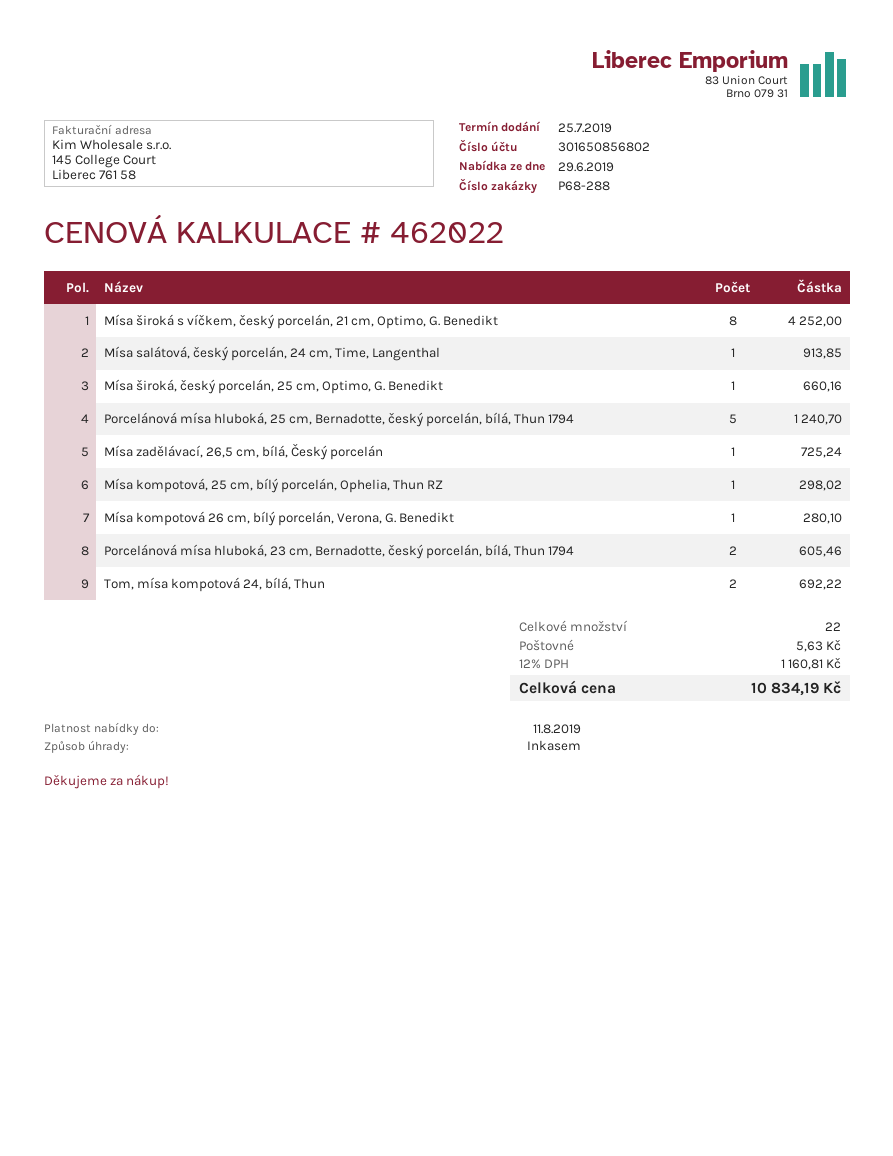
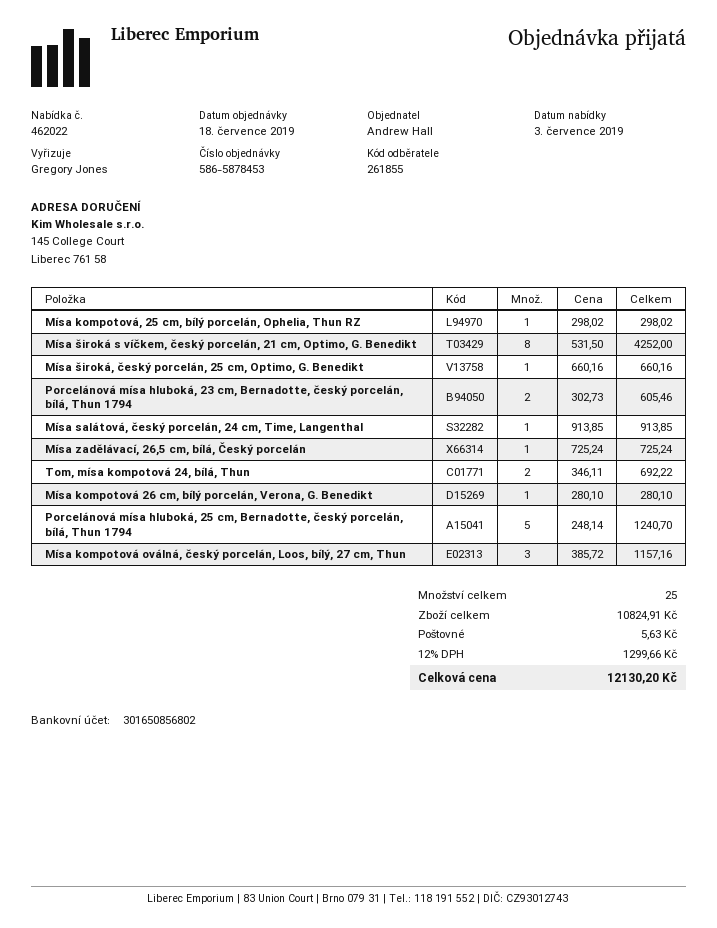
quote date: 2019-06-29 -> 2019-07-03
Mísa kompotová oválná, český porcelán, Loos, bílý, 27 cm, Thun: none -> 3 for 1157.16
total quantity: 22 -> 25
tax: 12% = 1160.81 -> 12% = 1299.66
total: 10834.19 -> 12130.20

